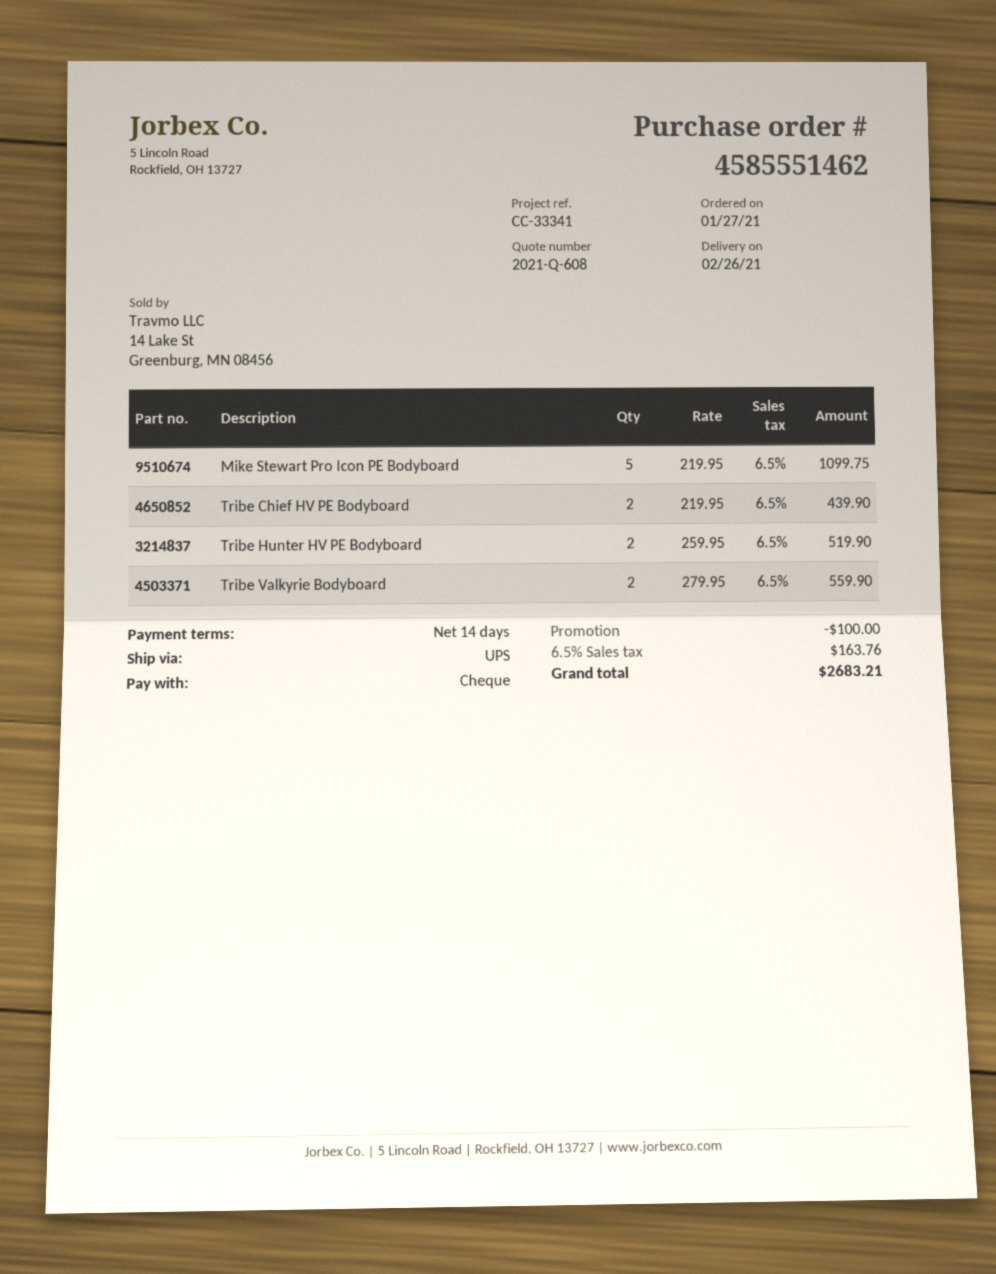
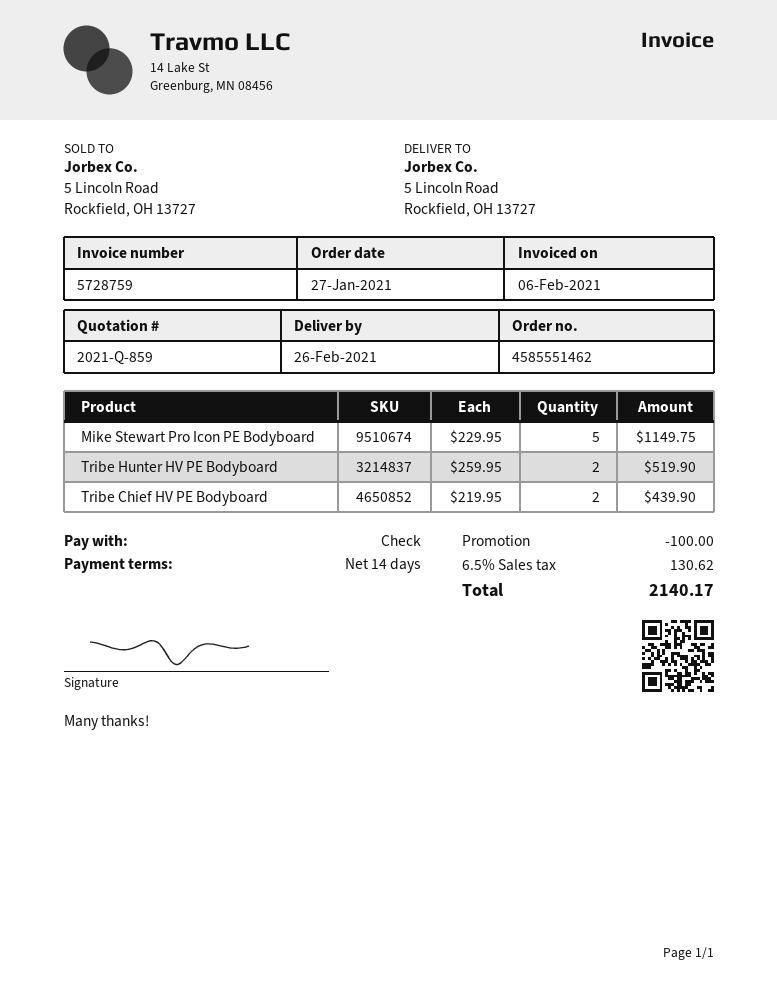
quote number: 2021-Q-608 -> 2021-Q-859
Mike Stewart Pro Icon PE Bodyboard: 5 x 219.95 = 1099.75 -> 5 x 229.95 = 1149.75
Tribe Valkyrie Bodyboard: 2 x 279.95 = 559.90 -> none
tax: 6.5% = 163.76 -> 6.5% = 130.62
total: 2683.21 -> 2140.17

